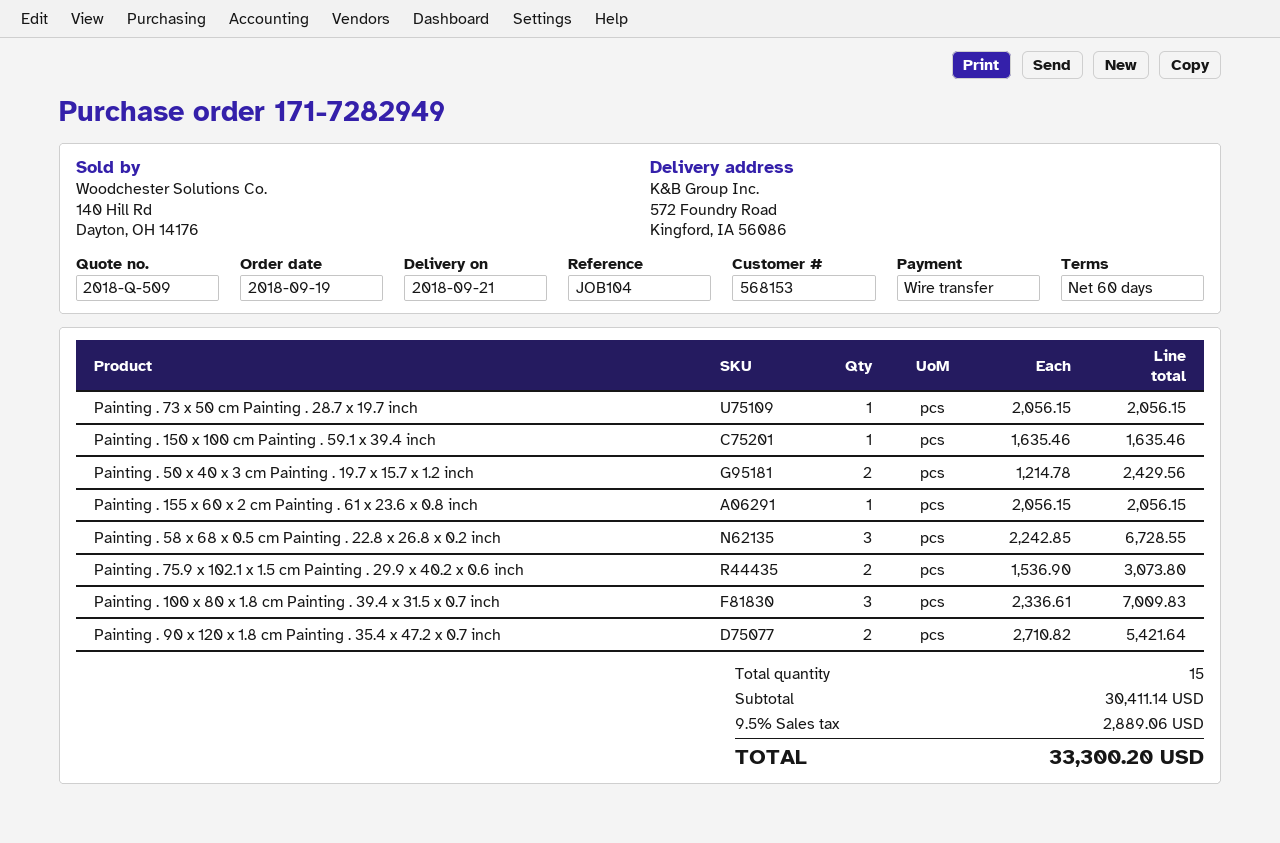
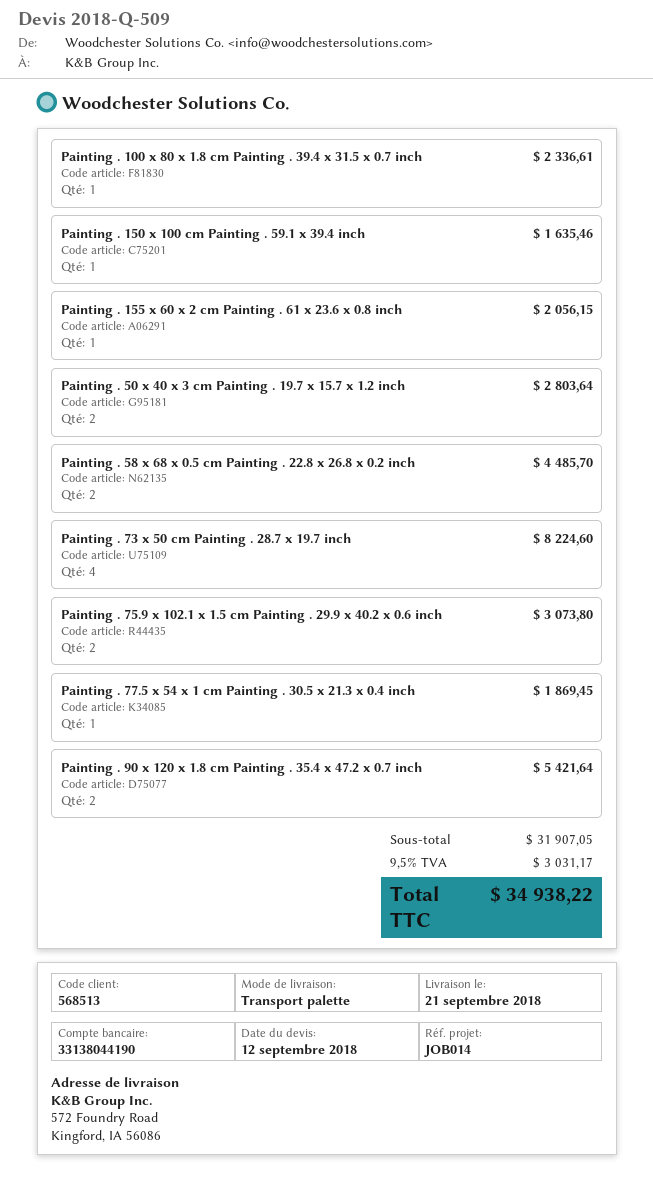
customer number: 568153 -> 568513
reference: JOB104 -> JOB014
Painting . 73 x 50 cm Painting . 28.7 x 19.7 inch: 1 for 2056.15 -> 4 for 8224.60
Painting . 50 x 40 x 3 cm Painting . 19.7 x 15.7 x 1.2 inch: 2 for 2429.56 -> 2 for 2803.64
Painting . 58 x 68 x 0.5 cm Painting . 22.8 x 26.8 x 0.2 inch: 3 for 6728.55 -> 2 for 4485.70
Painting . 100 x 80 x 1.8 cm Painting . 39.4 x 31.5 x 0.7 inch: 3 for 7009.83 -> 1 for 2336.61
Painting . 77.5 x 54 x 1 cm Painting . 30.5 x 21.3 x 0.4 inch: none -> 1 for 1869.45
subtotal: 30411.14 -> 31907.05
tax: 9.5% = 2889.06 -> 9.5% = 3031.17
total: 33300.20 -> 34938.22

